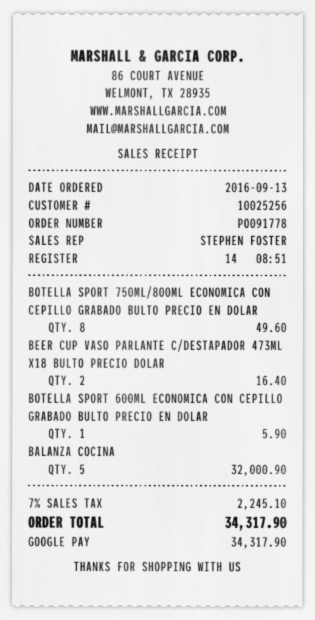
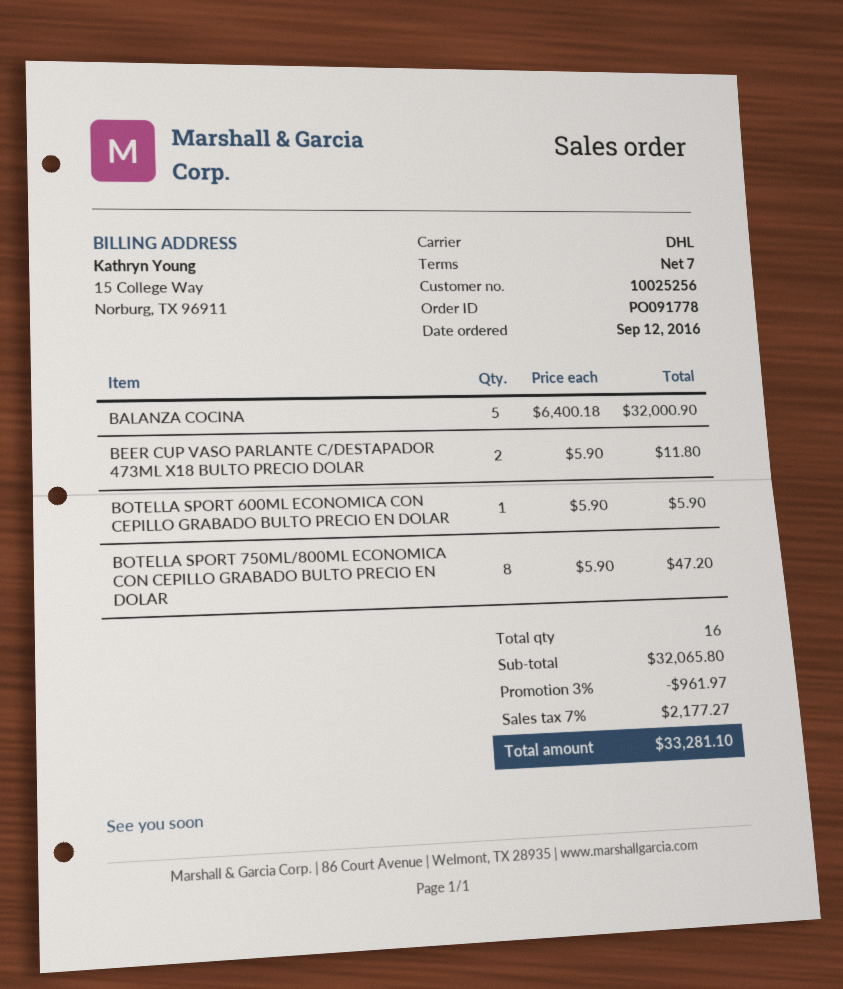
order date: 2016-09-13 -> 2016-09-12
BOTELLA SPORT 750ML/800ML ECONOMICA CON CEPILLO GRABADO BULTO PRECIO EN DOLAR: 8 for 49.60 -> 8 for 47.20
BEER CUP VASO PARLANTE C/DESTAPADOR 473ML X18 BULTO PRECIO DOLAR: 2 for 16.40 -> 2 for 11.80
discount: none -> 3% = 961.97
tax: 7% = 2245.10 -> 7% = 2177.27
total: 34317.90 -> 33281.10

